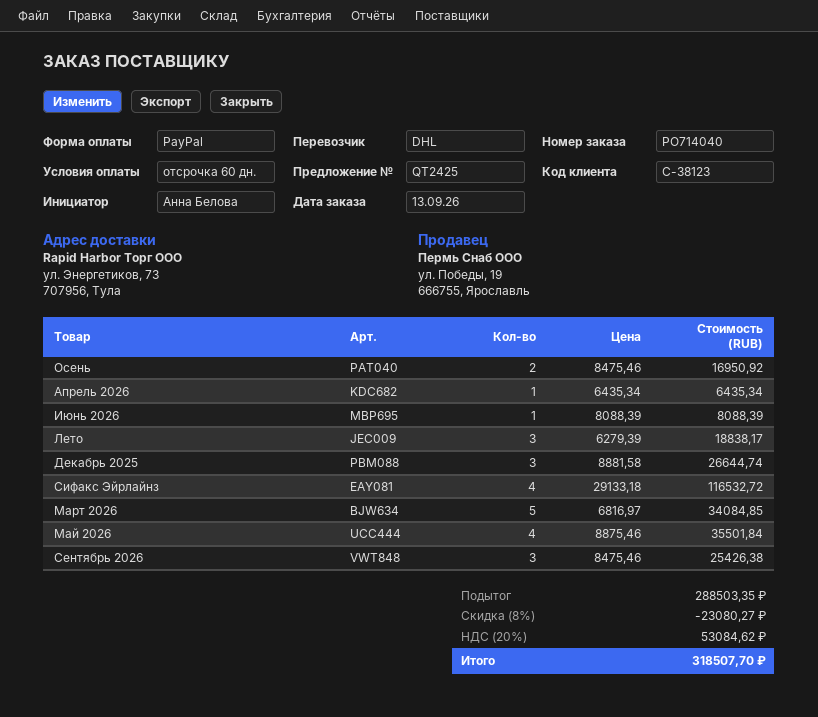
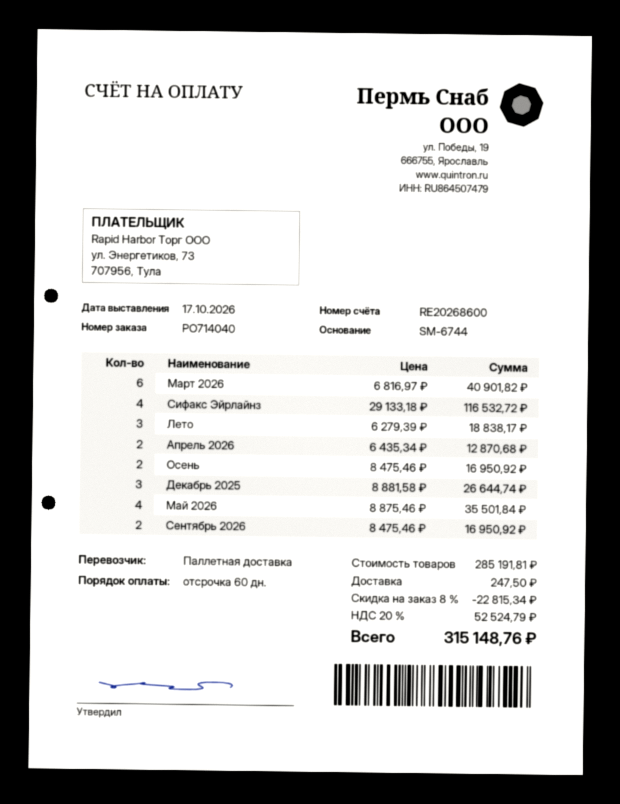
shipping method: DHL -> pallet freight
Апрель 2026: 1 x 6435.34 = 6435.34 -> 2 x 6435.34 = 12870.68
Июнь 2026: 1 x 8088.39 = 8088.39 -> none
Март 2026: 5 x 6816.97 = 34084.85 -> 6 x 6816.97 = 40901.82
Сентябрь 2026: 3 x 8475.46 = 25426.38 -> 2 x 8475.46 = 16950.92
subtotal: 288503.35 -> 285191.81
discount: 8% = 23080.27 -> 8% = 22815.34
shipping: none -> 247.50
tax: 20% = 53084.62 -> 20% = 52524.79
total: 318507.70 -> 315148.76

